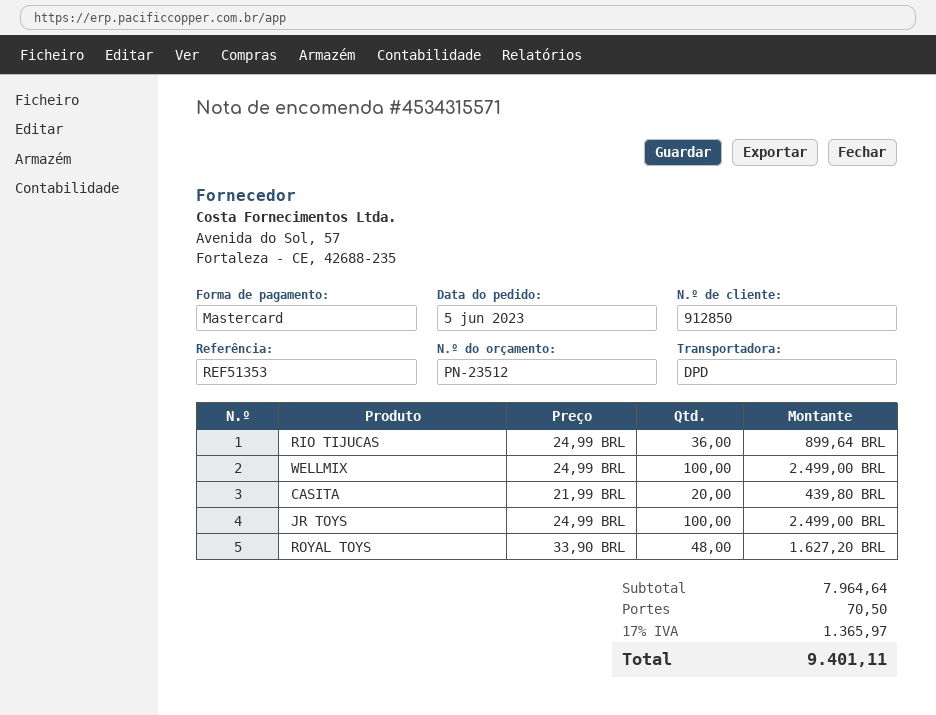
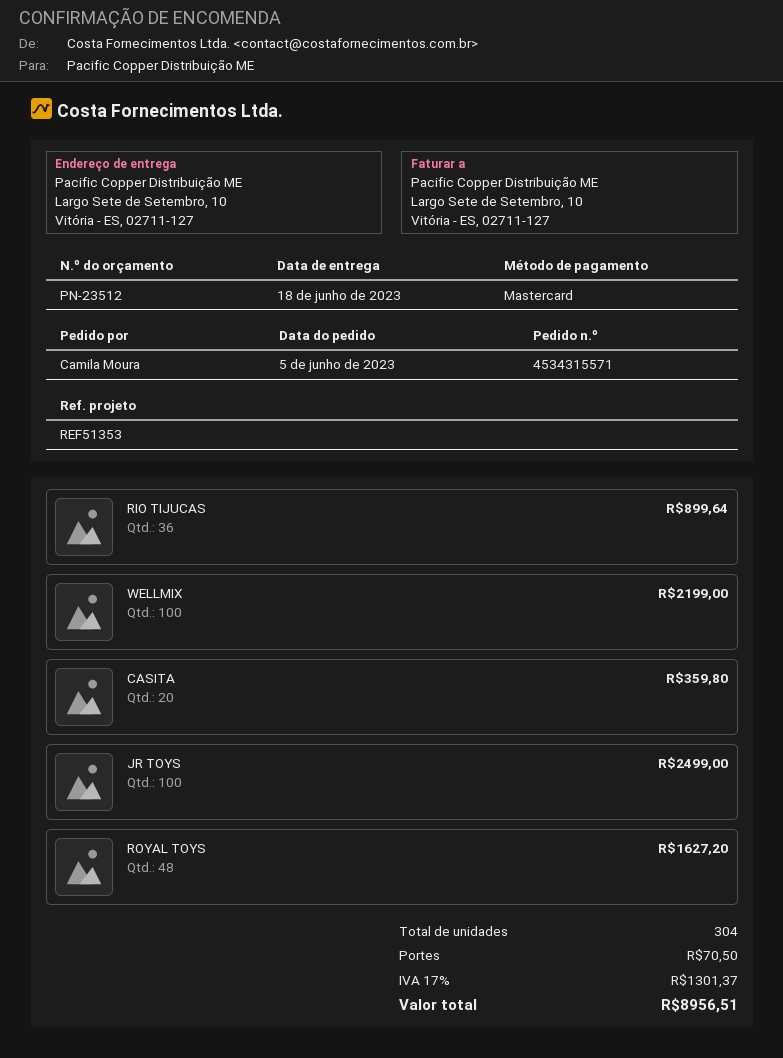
WELLMIX: 100 for 2499.00 -> 100 for 2199.00
CASITA: 20 for 439.80 -> 20 for 359.80
tax: 17% = 1365.97 -> 17% = 1301.37
total: 9401.11 -> 8956.51

